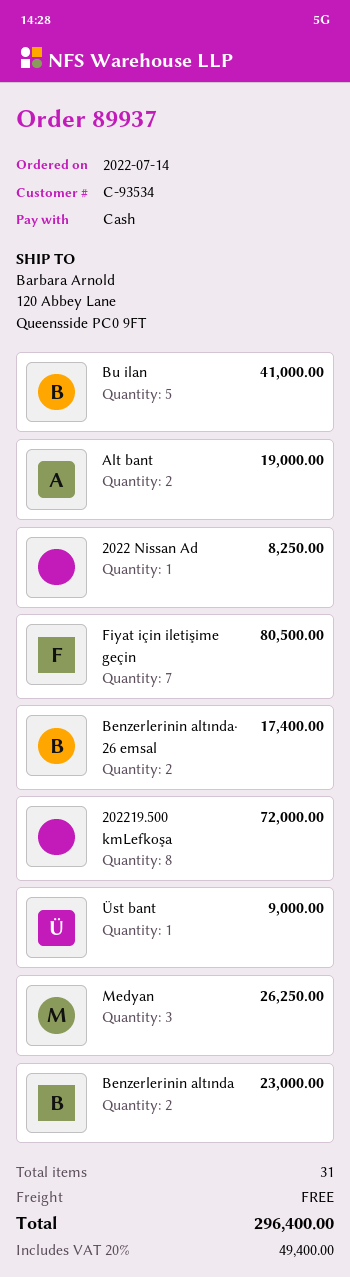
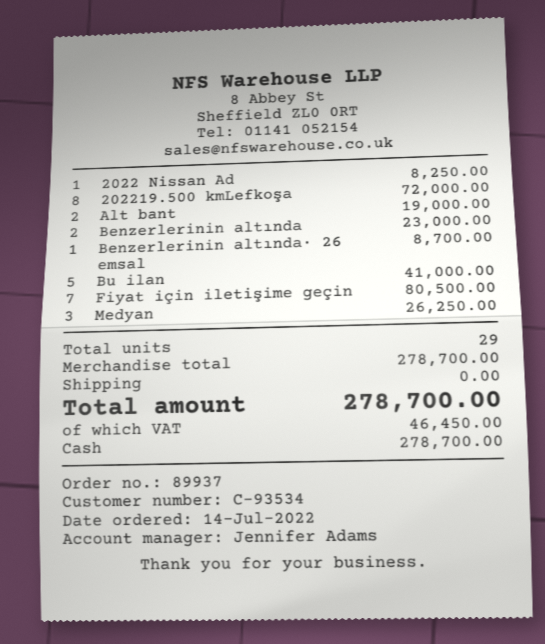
Benzerlerinin altında· 26 emsal: 2 for 17400.00 -> 1 for 8700.00
Üst bant: 1 for 9000.00 -> none
total quantity: 31 -> 29
tax: 49400.00 -> 46450.00
total: 296400.00 -> 278700.00

